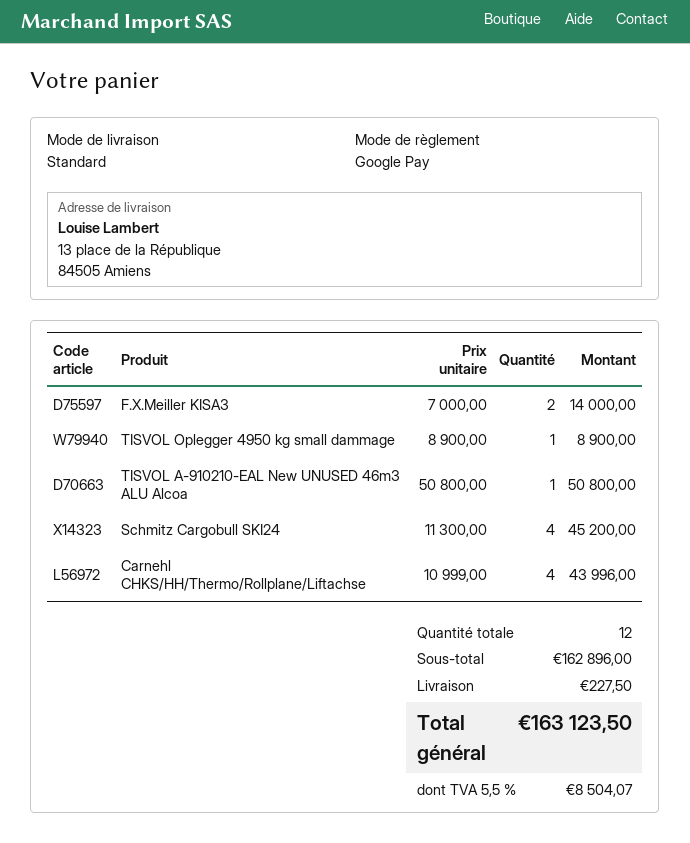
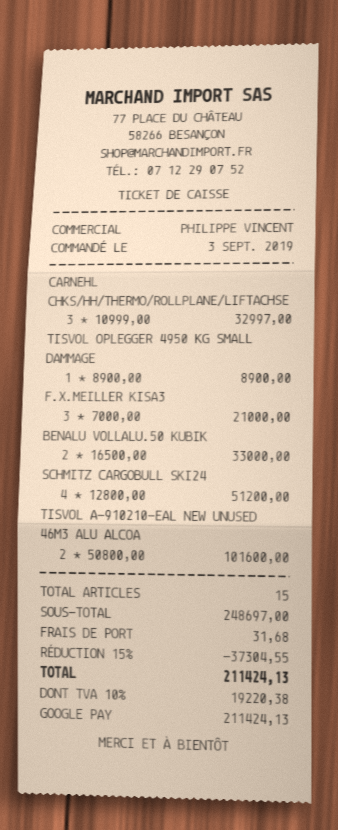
F.X.Meiller KISA3: 2 x 7000.00 = 14000.00 -> 3 x 7000.00 = 21000.00
TISVOL A-910210-EAL New UNUSED 46m3 ALU Alcoa: 1 x 50800.00 = 50800.00 -> 2 x 50800.00 = 101600.00
Schmitz Cargobull SKI24: 4 x 11300.00 = 45200.00 -> 4 x 12800.00 = 51200.00
Carnehl CHKS/HH/Thermo/Rollplane/Liftachse: 4 x 10999.00 = 43996.00 -> 3 x 10999.00 = 32997.00
BENALU VOLLALU.50 KUBIK: none -> 2 x 16500.00 = 33000.00
total quantity: 12 -> 15
subtotal: 162896.00 -> 248697.00
discount: none -> 15% = 37304.55
shipping: 227.50 -> 31.68
tax: 5.5% = 8504.07 -> 10% = 19220.38
total: 163123.50 -> 211424.13

